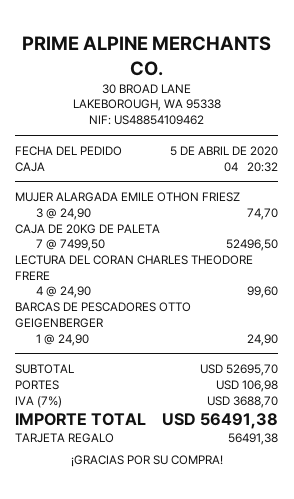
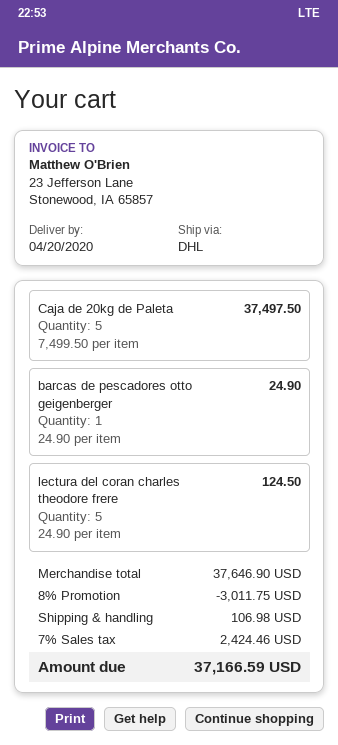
MUJER ALARGADA EMILE OTHON FRIESZ: 3 x 24.90 = 74.70 -> none
CAJA DE 20KG DE PALETA: 7 x 7499.50 = 52496.50 -> 5 x 7499.50 = 37497.50
LECTURA DEL CORAN CHARLES THEODORE FRERE: 4 x 24.90 = 99.60 -> 5 x 24.90 = 124.50
subtotal: 52695.70 -> 37646.90
discount: none -> 8% = 3011.75
tax: 7% = 3688.70 -> 7% = 2424.46
total: 56491.38 -> 37166.59

